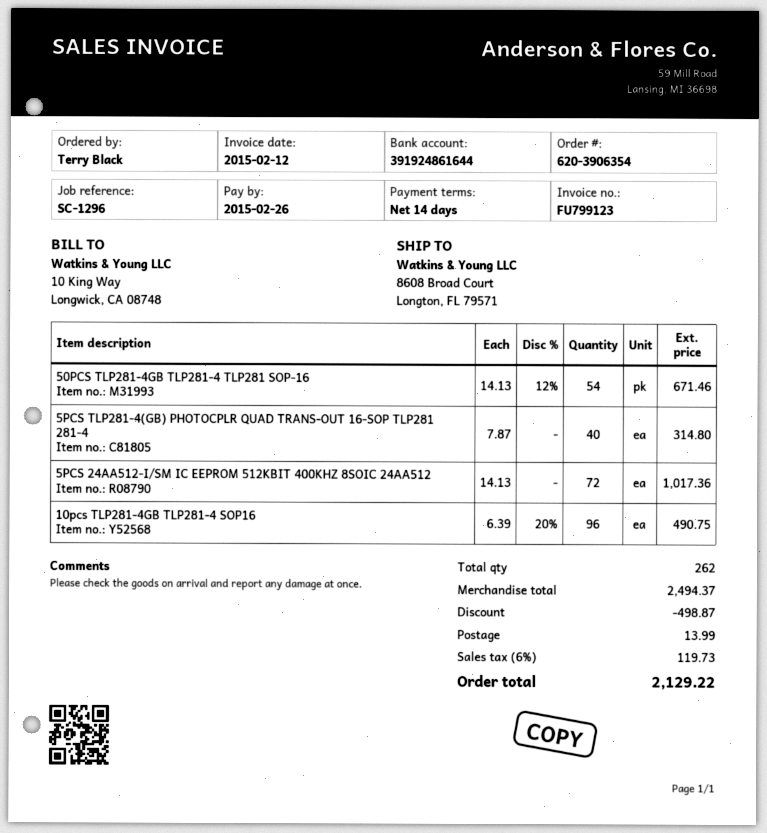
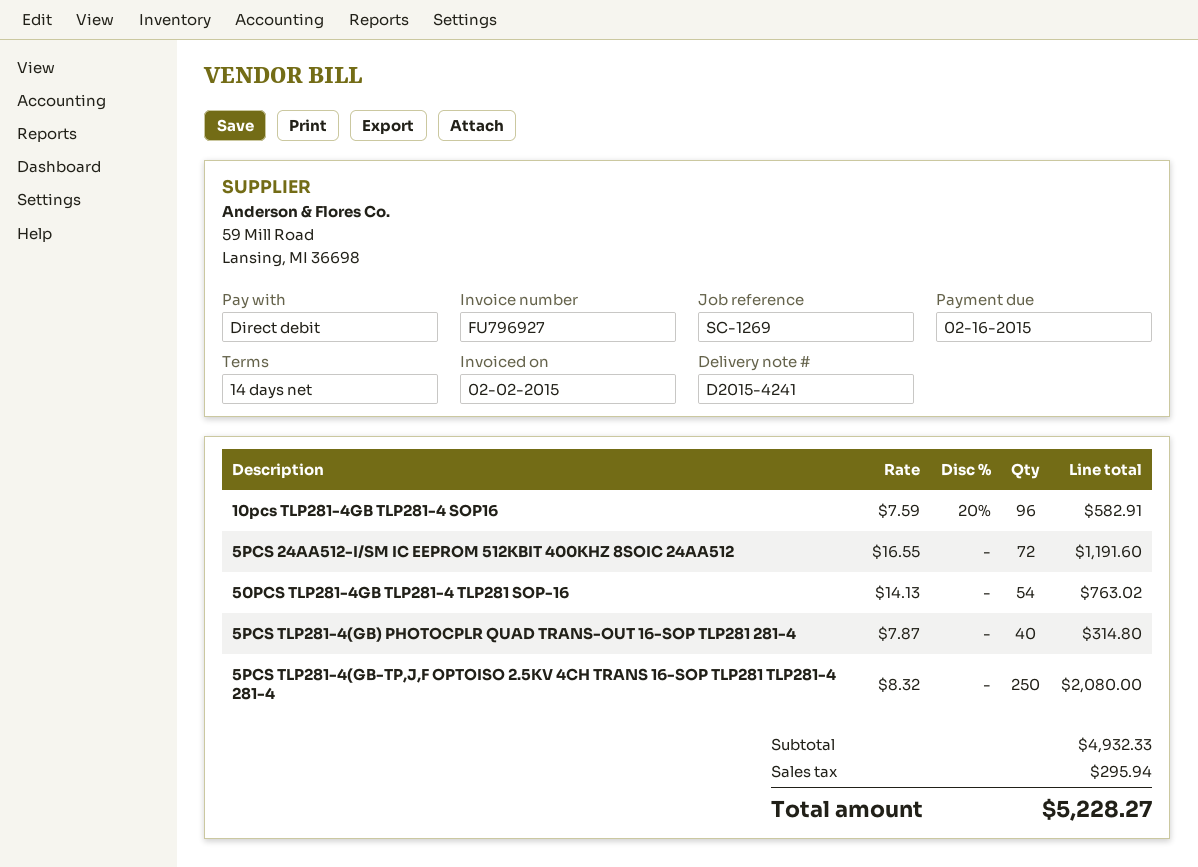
invoice number: FU799123 -> FU796927
invoice date: 2015-02-12 -> 2015-02-02
due date: 2015-02-26 -> 2015-02-16
reference: SC-1296 -> SC-1269
50PCS TLP281-4GB TLP281-4 TLP281 SOP-16: 54 x 14.13 - 12% = 671.46 -> 54 x 14.13 = 763.02
5PCS 24AA512-I/SM IC EEPROM 512KBIT 400KHZ 8SOIC 24AA512: 72 x 14.13 = 1017.36 -> 72 x 16.55 = 1191.60
10pcs TLP281-4GB TLP281-4 SOP16: 96 x 6.39 - 20% = 490.75 -> 96 x 7.59 - 20% = 582.91
5PCS TLP281-4(GB-TP,J,F OPTOISO 2.5KV 4CH TRANS 16-SOP TLP281 TLP281-4 281-4: none -> 250 x 8.32 = 2080.00
subtotal: 2494.37 -> 4932.33
discount: 498.87 -> none
shipping: 13.99 -> none
tax: 119.73 -> 295.94
total: 2129.22 -> 5228.27

